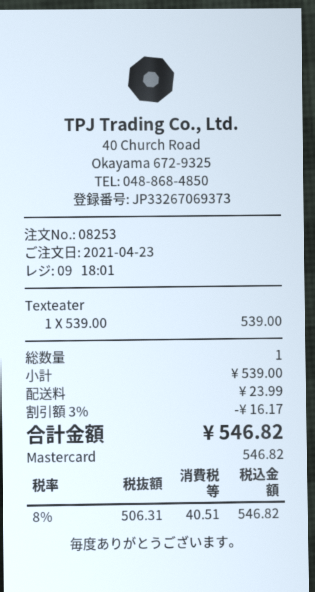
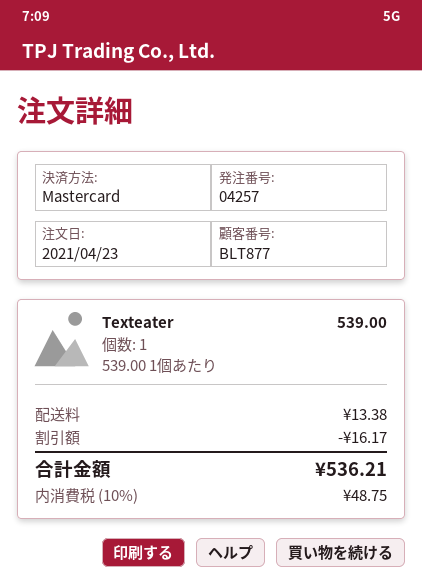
order number: 08253 -> 04257
shipping: 23.99 -> 13.38
tax: 8% = 40.51 -> 10% = 48.75
total: 546.82 -> 536.21

